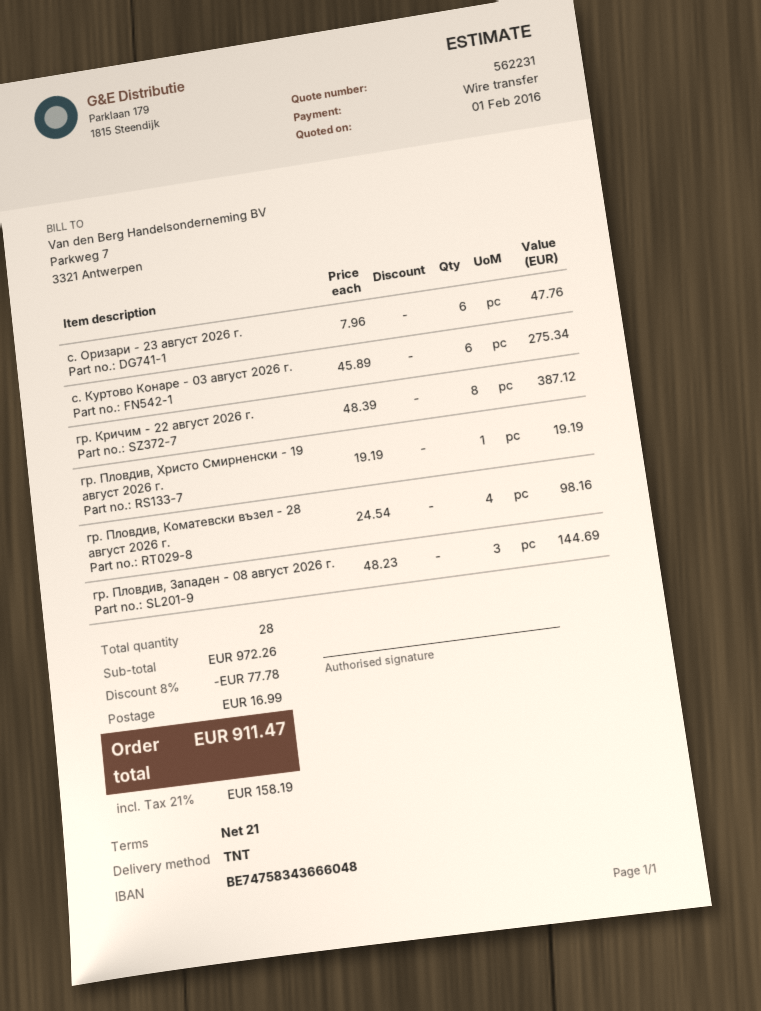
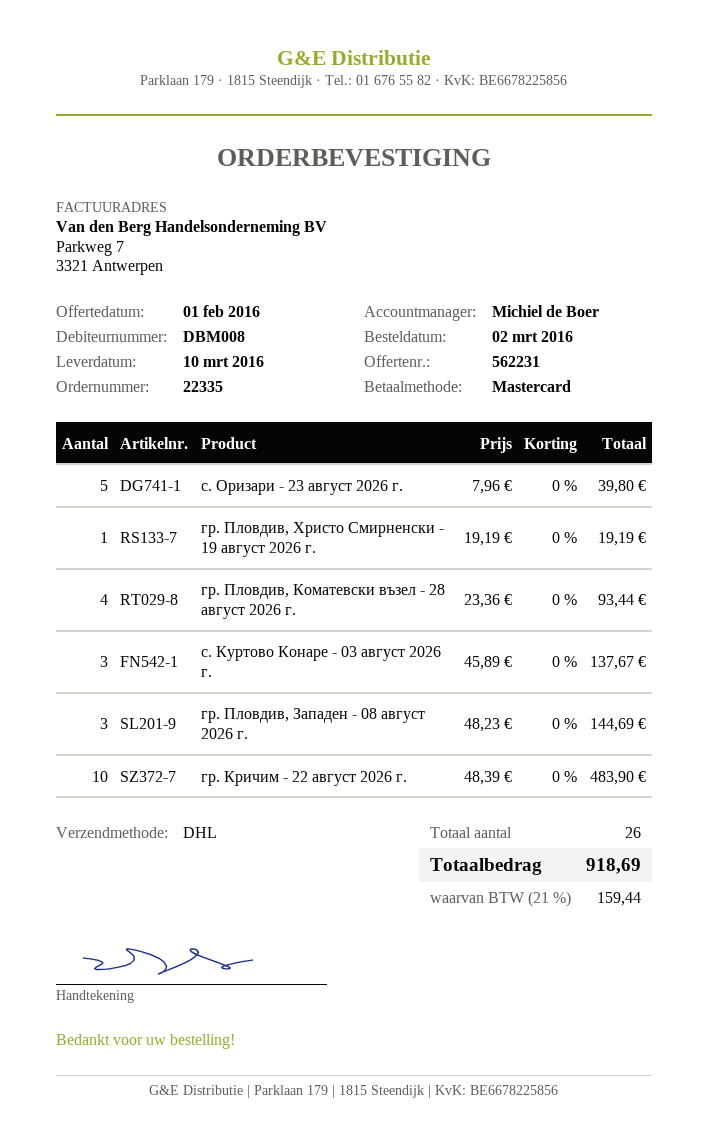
payment method: bank transfer -> Mastercard
shipping method: TNT -> DHL
с. Оризари - 23 август 2026 г.: 6 x 7.96 = 47.76 -> 5 x 7.96 = 39.80
с. Куртово Конаре - 03 август 2026 г.: 6 x 45.89 = 275.34 -> 3 x 45.89 = 137.67
гр. Кричим - 22 август 2026 г.: 8 x 48.39 = 387.12 -> 10 x 48.39 = 483.90
гр. Пловдив, Коматевски възел - 28 август 2026 г.: 4 x 24.54 = 98.16 -> 4 x 23.36 = 93.44
total quantity: 28 -> 26
discount: 8% = 77.78 -> none
shipping: 16.99 -> none
tax: 21% = 158.19 -> 21% = 159.44
total: 911.47 -> 918.69

